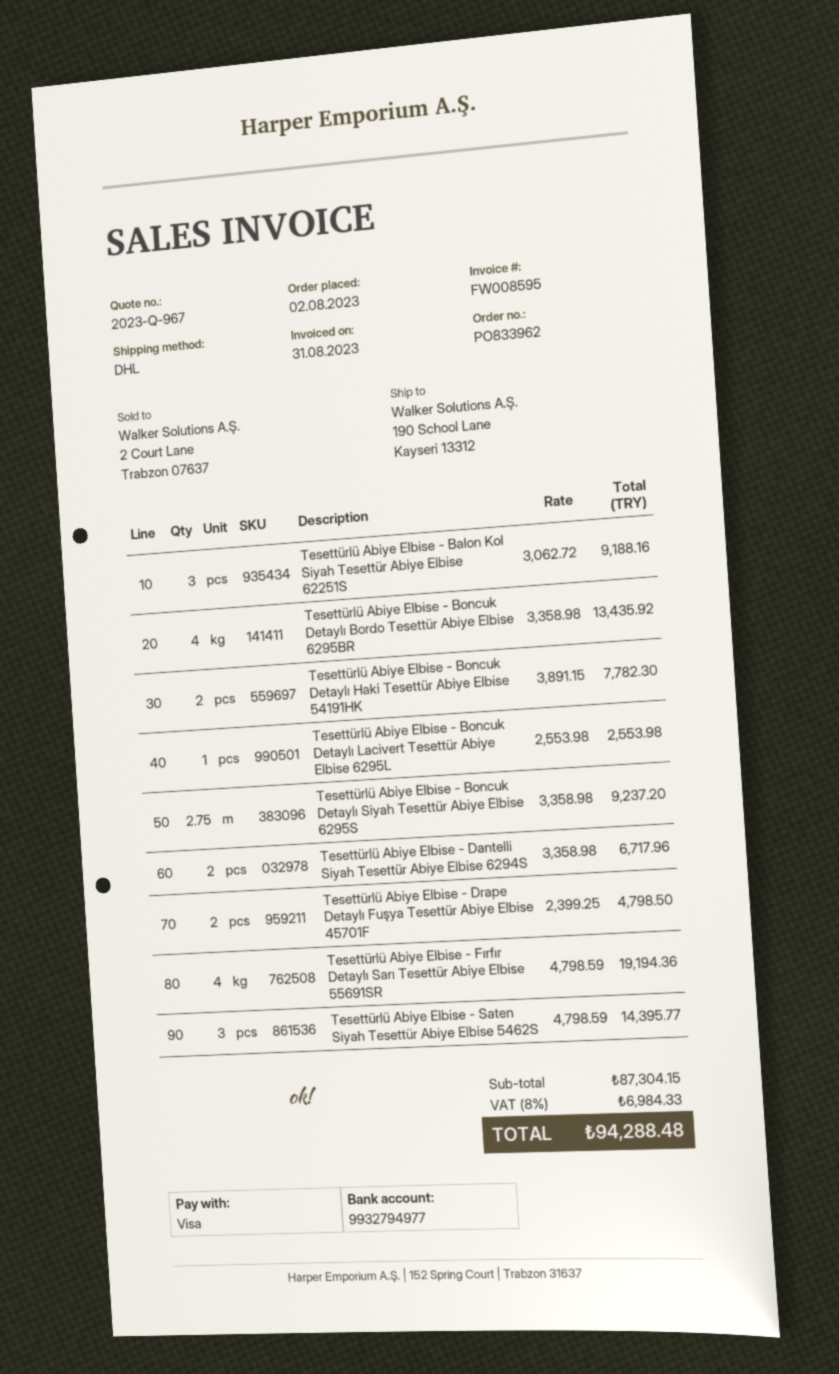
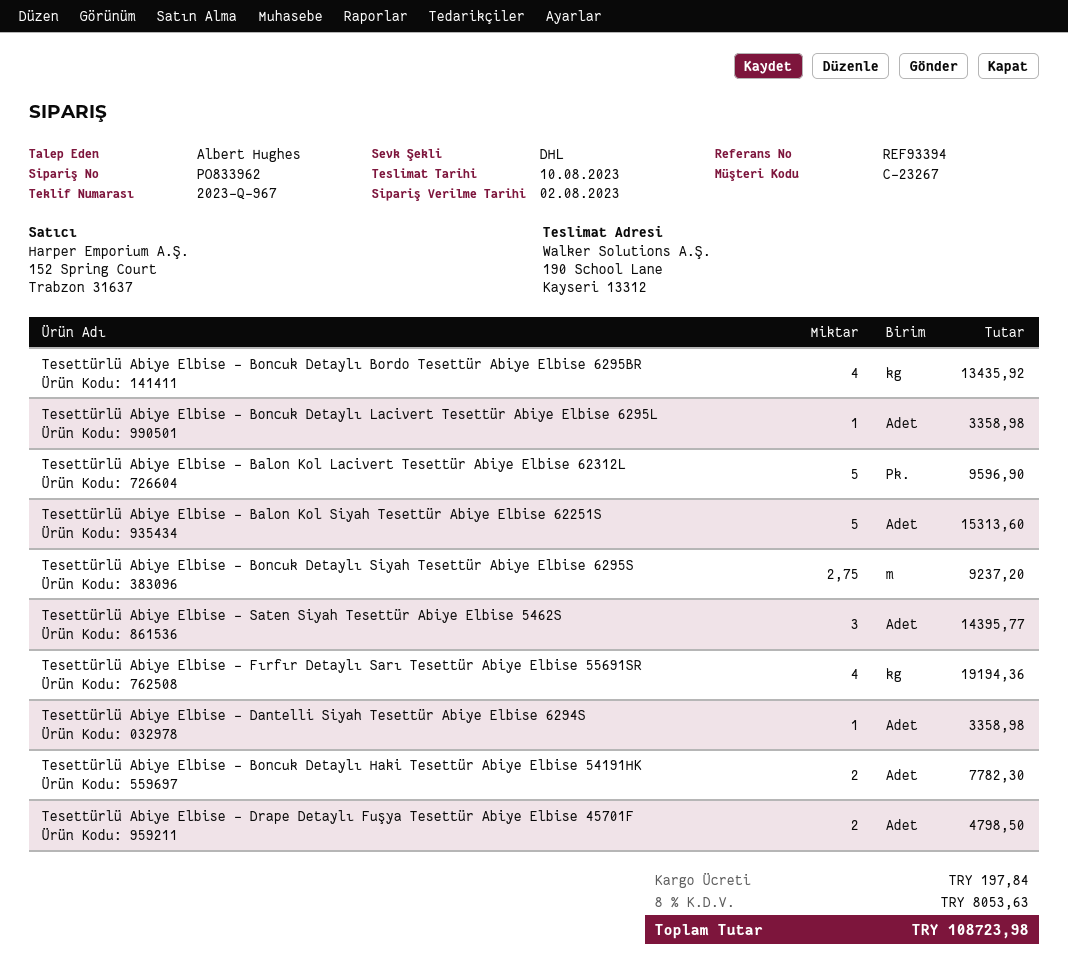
Tesettürlü Abiye Elbise - Balon Kol Siyah Tesettür Abiye Elbise 62251S: 3 for 9188.16 -> 5 for 15313.60
Tesettürlü Abiye Elbise - Boncuk Detaylı Lacivert Tesettür Abiye Elbise 6295L: 1 for 2553.98 -> 1 for 3358.98
Tesettürlü Abiye Elbise - Dantelli Siyah Tesettür Abiye Elbise 6294S: 2 for 6717.96 -> 1 for 3358.98
Tesettürlü Abiye Elbise - Balon Kol Lacivert Tesettür Abiye Elbise 62312L: none -> 5 for 9596.90
shipping: none -> 197.84
tax: 8% = 6984.33 -> 8% = 8053.63
total: 94288.48 -> 108723.98

